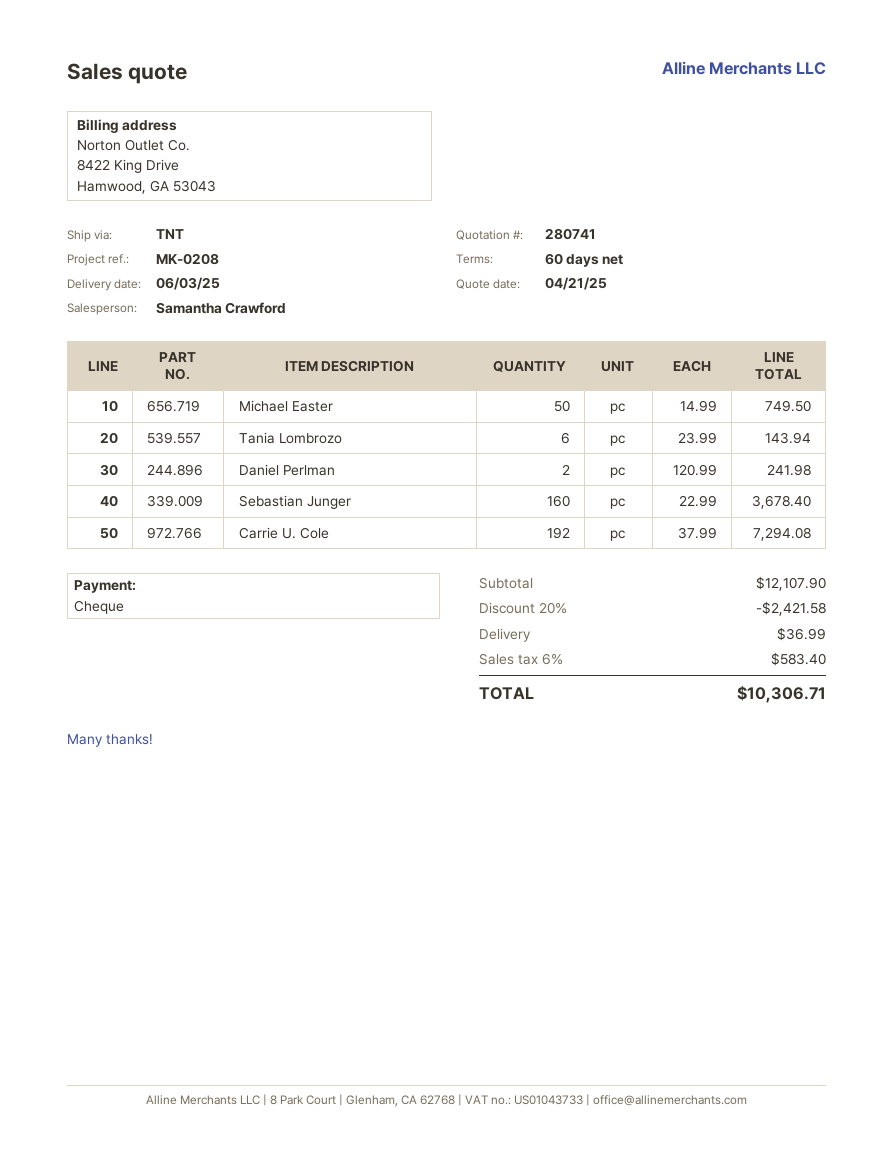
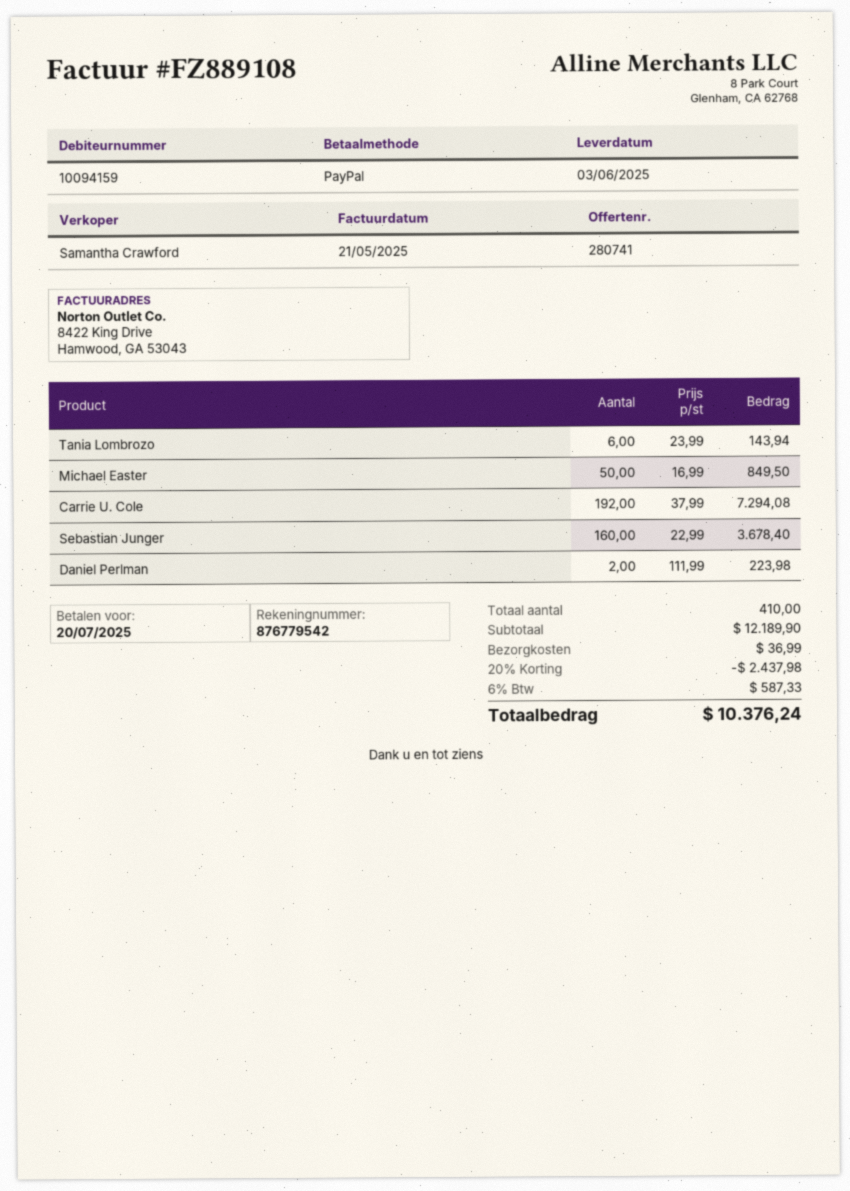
payment method: cheque -> PayPal
Michael Easter: 50 x 14.99 = 749.50 -> 50 x 16.99 = 849.50
Daniel Perlman: 2 x 120.99 = 241.98 -> 2 x 111.99 = 223.98
subtotal: 12107.90 -> 12189.90
discount: 20% = 2421.58 -> 20% = 2437.98
tax: 6% = 583.40 -> 6% = 587.33
total: 10306.71 -> 10376.24

